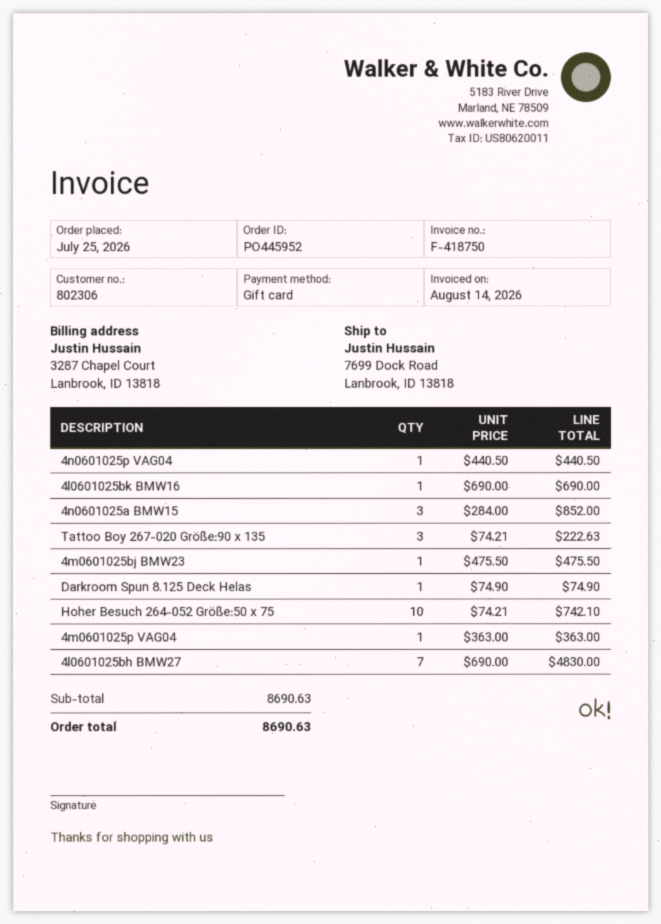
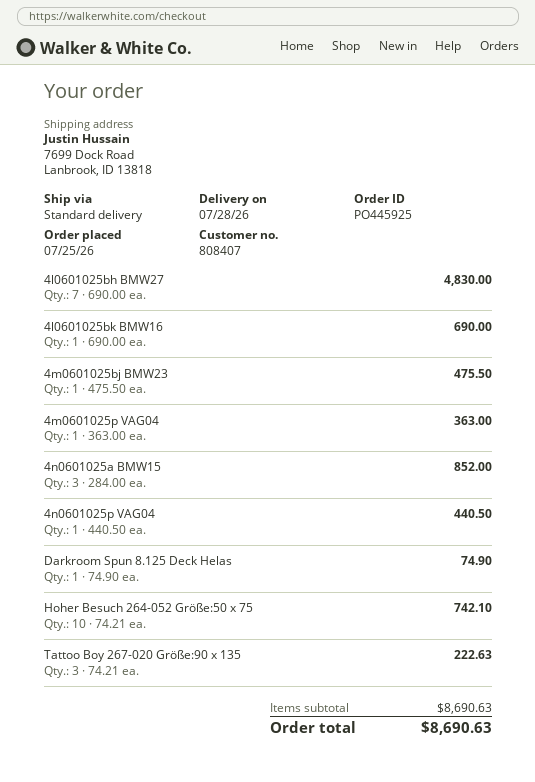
order number: PO445952 -> PO445925
customer number: 802306 -> 808407

